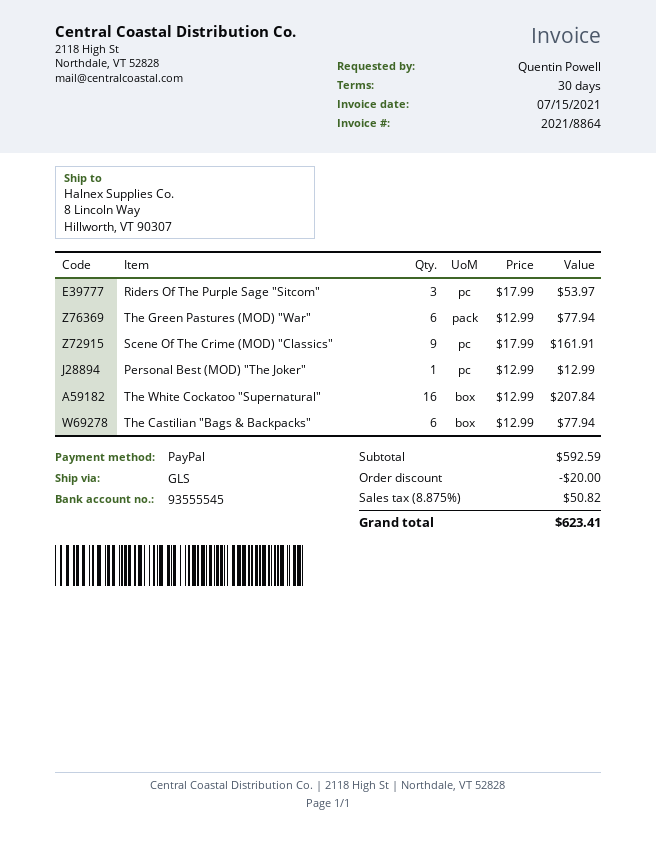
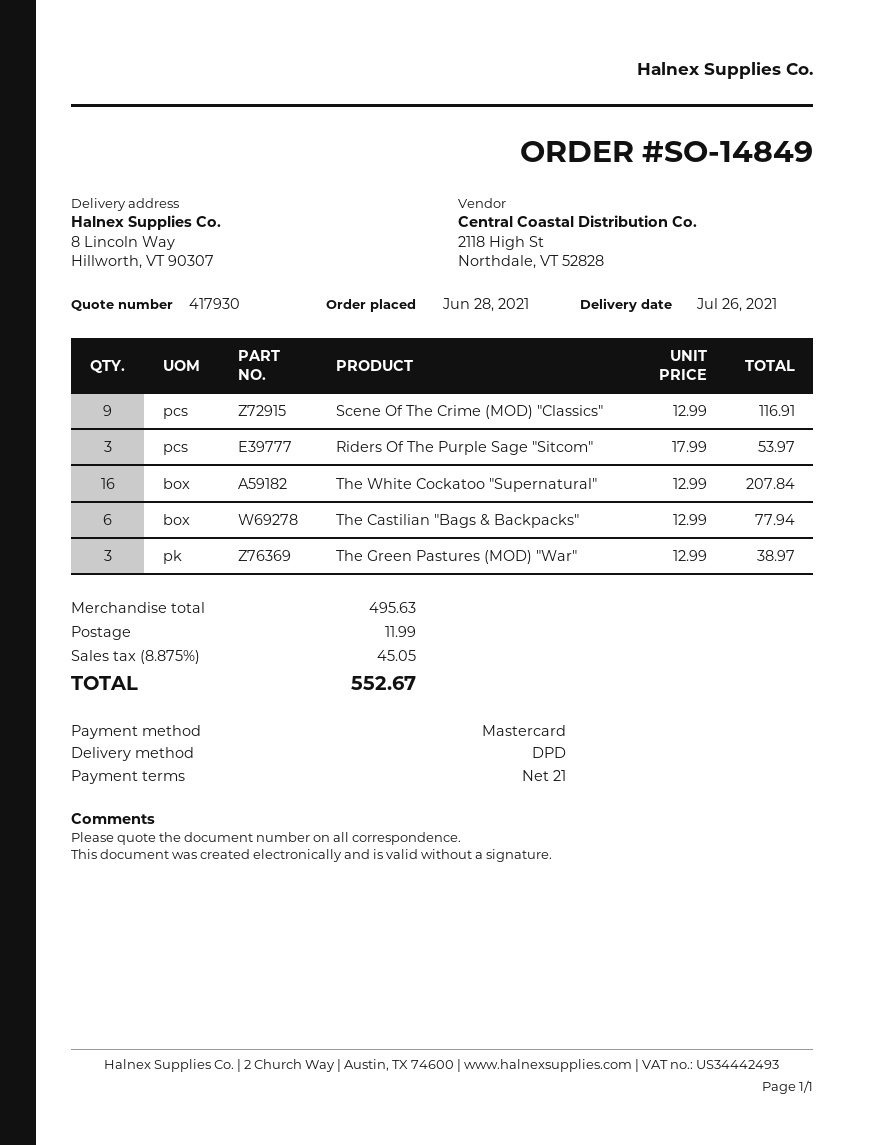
payment terms: 30 days -> 21 days
payment method: PayPal -> Mastercard
shipping method: GLS -> DPD
The Green Pastures (MOD) "War": 6 x 12.99 = 77.94 -> 3 x 12.99 = 38.97
Scene Of The Crime (MOD) "Classics": 9 x 17.99 = 161.91 -> 9 x 12.99 = 116.91
Personal Best (MOD) "The Joker": 1 x 12.99 = 12.99 -> none
subtotal: 592.59 -> 495.63
discount: 20.00 -> none
shipping: none -> 11.99
tax: 8.875% = 50.82 -> 8.875% = 45.05
total: 623.41 -> 552.67

